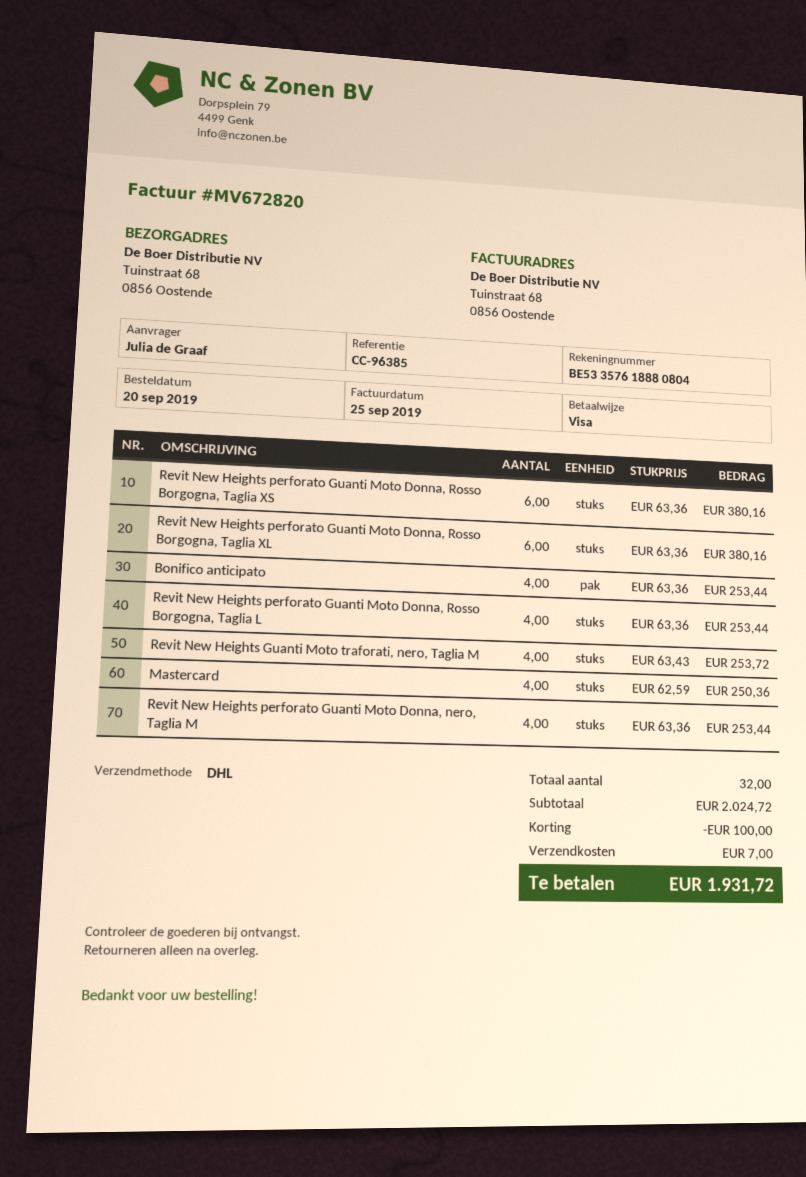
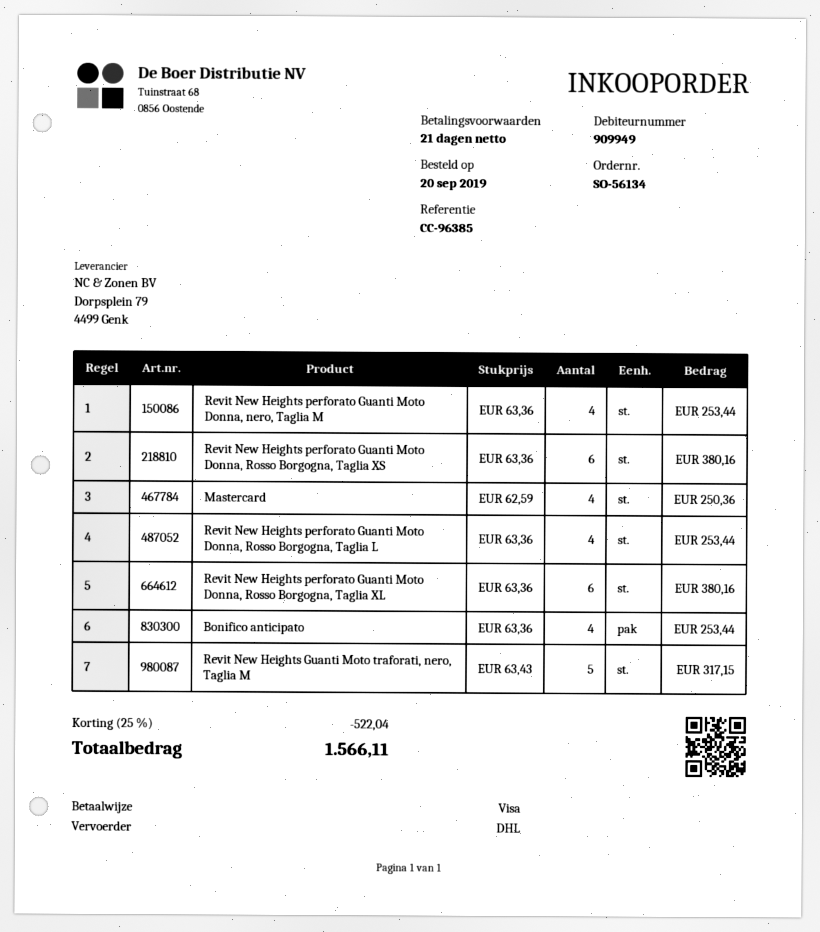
Revit New Heights Guanti Moto traforati, nero, Taglia M: 4 x 63.43 = 253.72 -> 5 x 63.43 = 317.15
discount: 100.00 -> 522.04
shipping: 7.00 -> none
total: 1931.72 -> 1566.11

